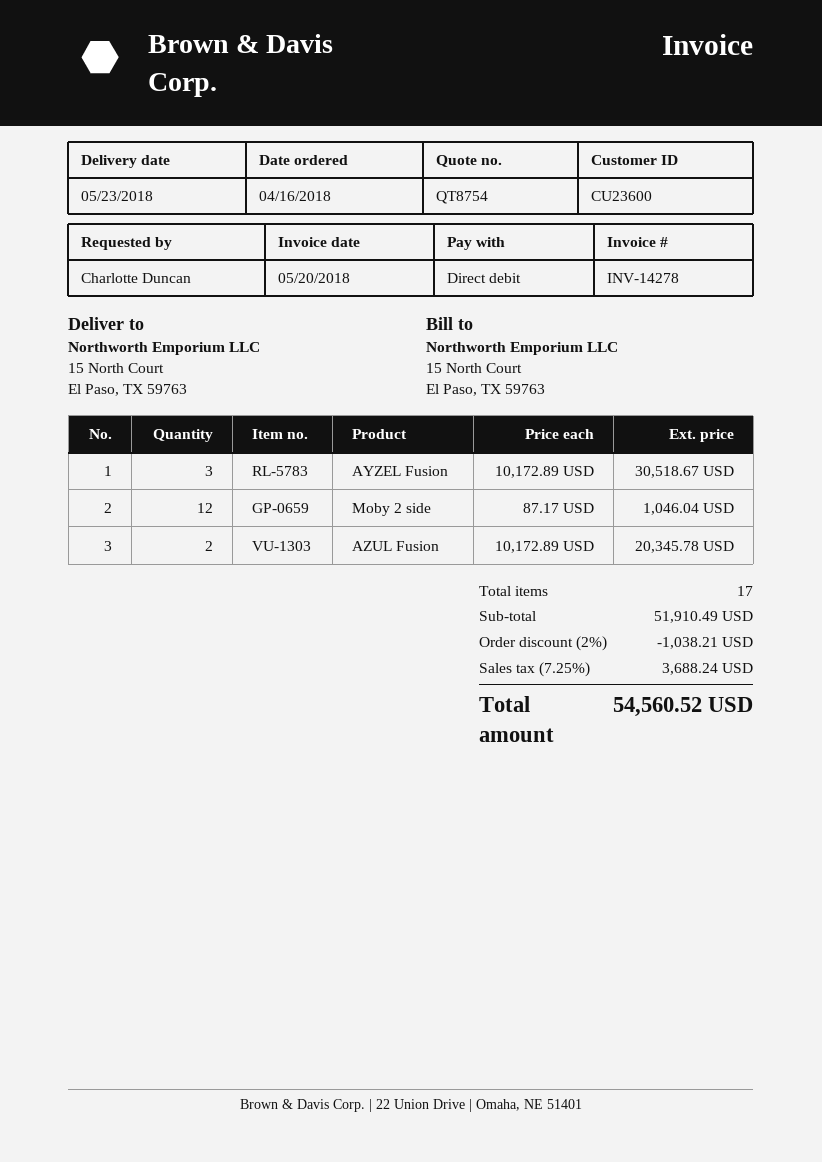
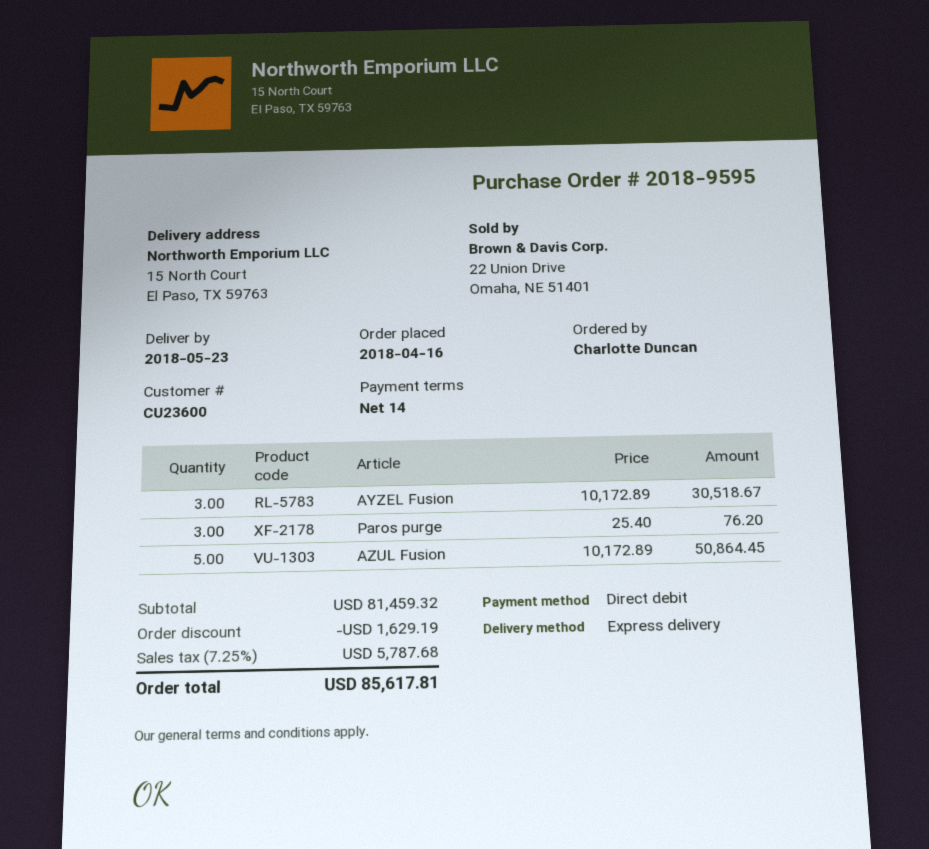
Moby 2 side: 12 x 87.17 = 1046.04 -> none
AZUL Fusion: 2 x 10172.89 = 20345.78 -> 5 x 10172.89 = 50864.45
Paros purge: none -> 3 x 25.40 = 76.20
subtotal: 51910.49 -> 81459.32
discount: 1038.21 -> 1629.19
tax: 7.25% = 3688.24 -> 7.25% = 5787.68
total: 54560.52 -> 85617.81

